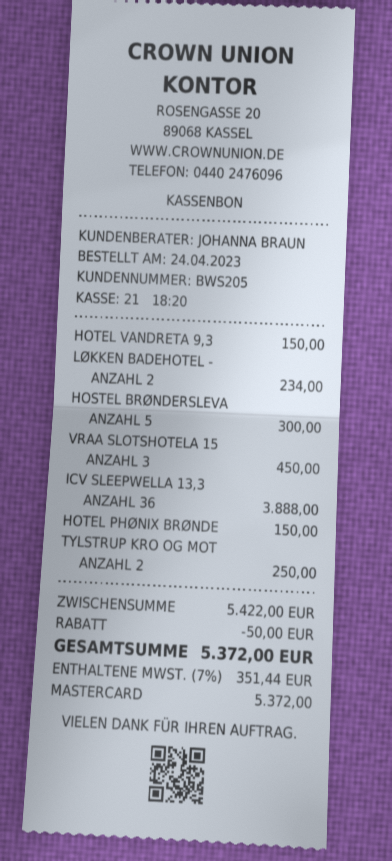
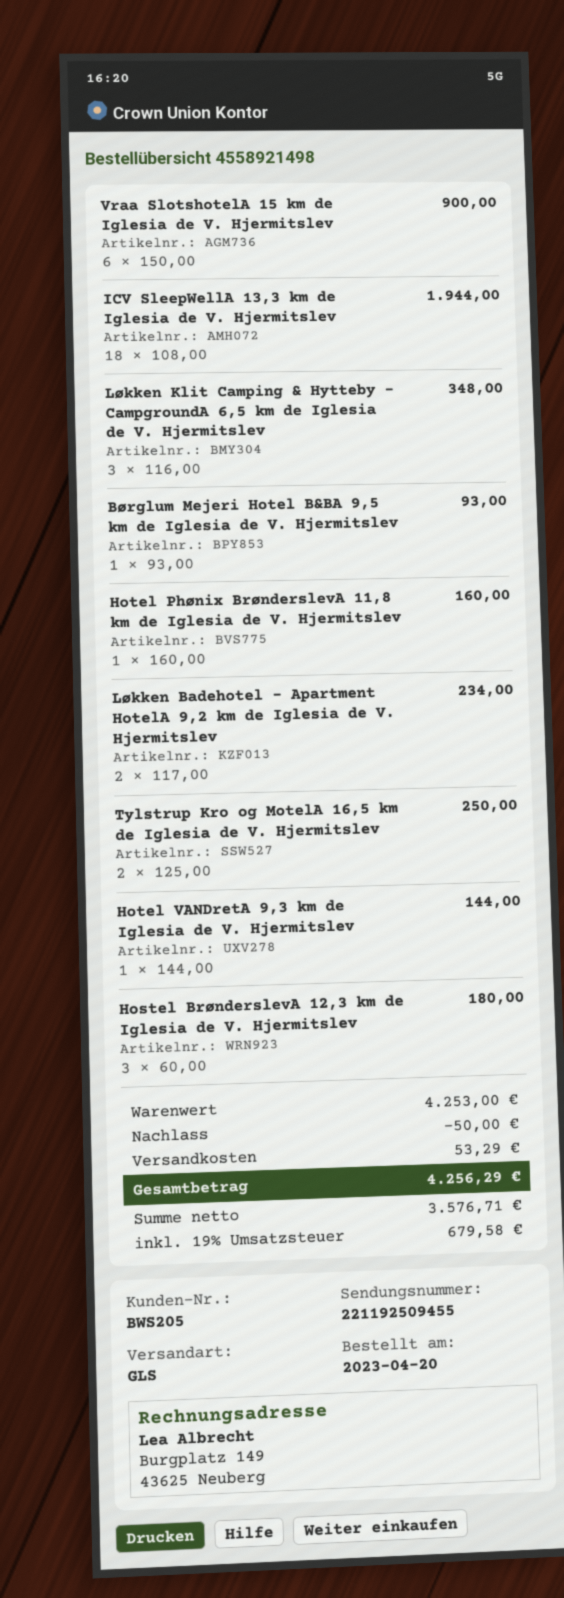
order date: 2023-04-24 -> 2023-04-20
HOTEL VANDRETA 9,3: 1 for 150.00 -> 1 for 144.00
HOSTEL BRØNDERSLEVA: 5 for 300.00 -> 3 for 180.00
VRAA SLOTSHOTELA 15: 3 for 450.00 -> 6 for 900.00
ICV SLEEPWELLA 13,3: 36 for 3888.00 -> 18 for 1944.00
HOTEL PHØNIX BRØNDE: 1 for 150.00 -> 1 for 160.00
Løkken Klit Camping & Hytteby - CampgroundA 6,5 km de Iglesia de V. Hjermitslev: none -> 3 for 348.00
Børglum Mejeri Hotel B&BA 9,5 km de Iglesia de V. Hjermitslev: none -> 1 for 93.00
subtotal: 5422.00 -> 4253.00
shipping: none -> 53.29
tax: 7% = 351.44 -> 19% = 679.58
total: 5372.00 -> 4256.29

